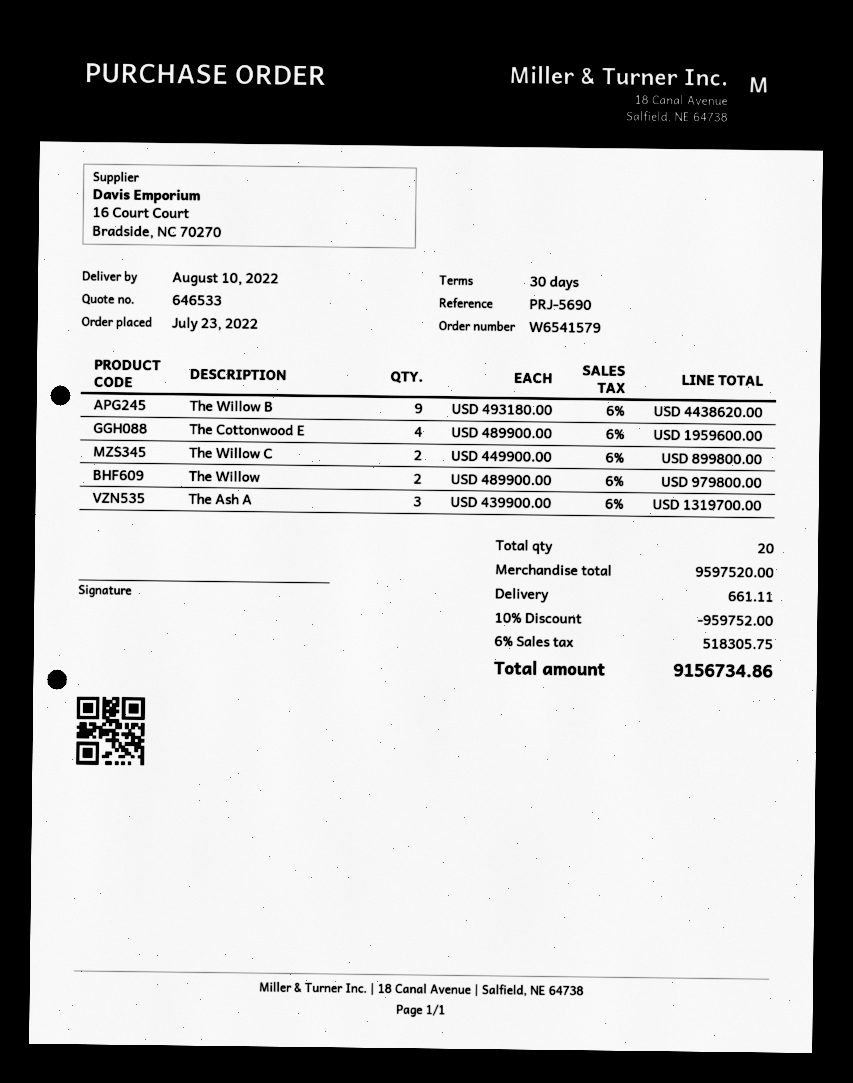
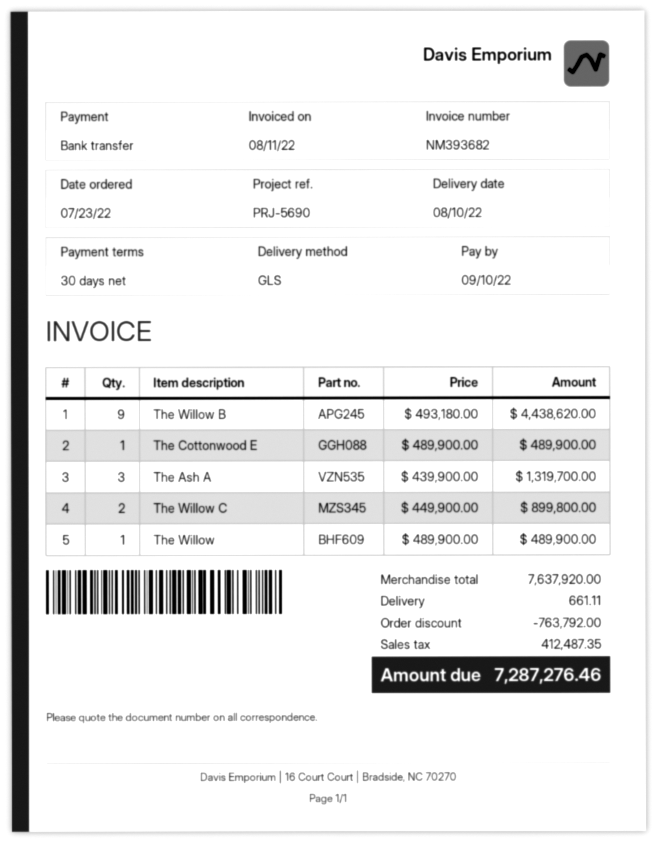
The Cottonwood E: 4 x 489900.00 = 1959600.00 -> 1 x 489900.00 = 489900.00
The Willow: 2 x 489900.00 = 979800.00 -> 1 x 489900.00 = 489900.00
subtotal: 9597520.00 -> 7637920.00
discount: 959752.00 -> 763792.00
tax: 518305.75 -> 412487.35
total: 9156734.86 -> 7287276.46

